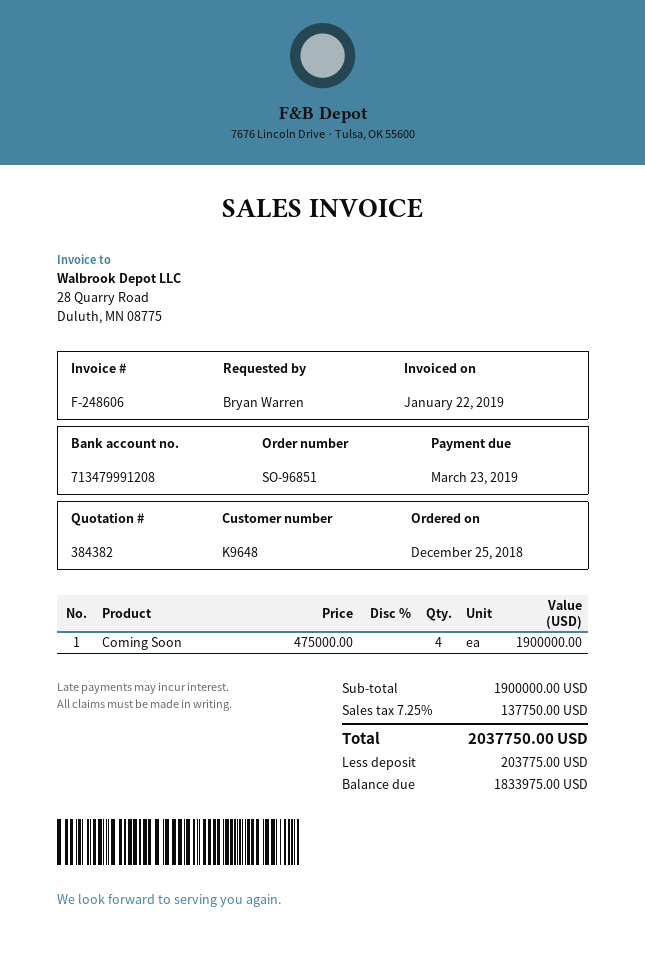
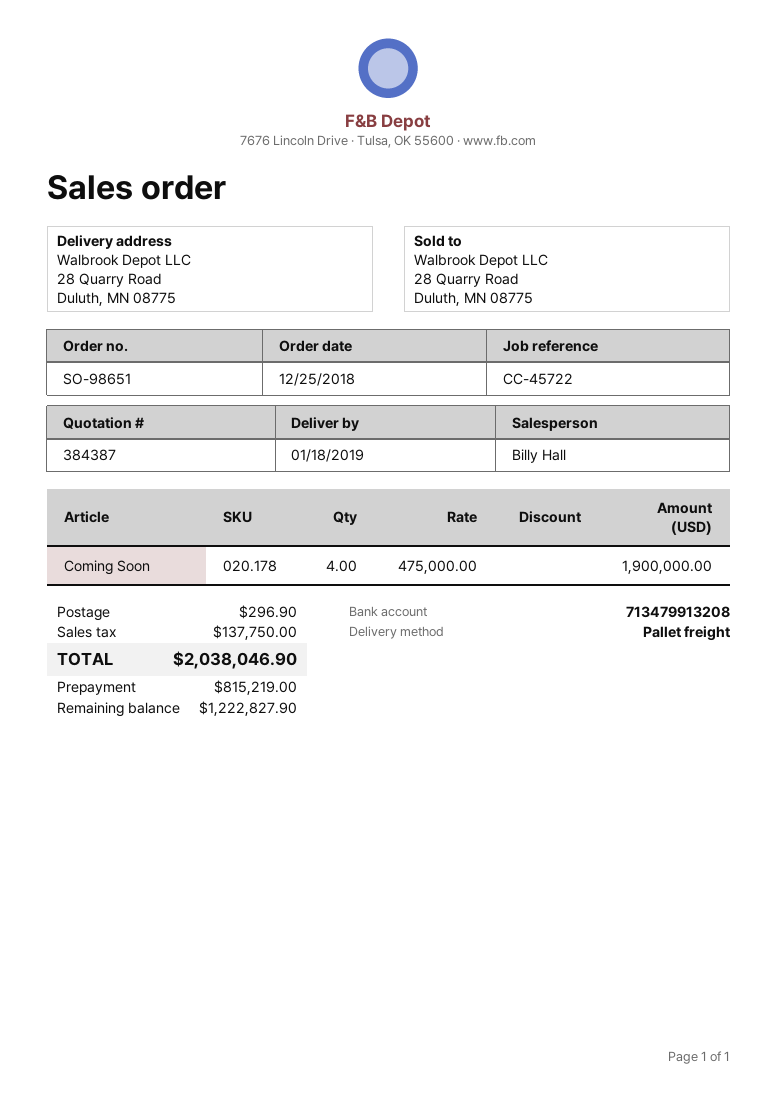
quote number: 384382 -> 384387
order number: SO-96851 -> SO-98651
bank account: 713479991208 -> 713479913208
shipping: none -> 296.90
total: 2037750.00 -> 2038046.90
deposit: 203775.00 -> 815219.00
balance: 1833975.00 -> 1222827.90

